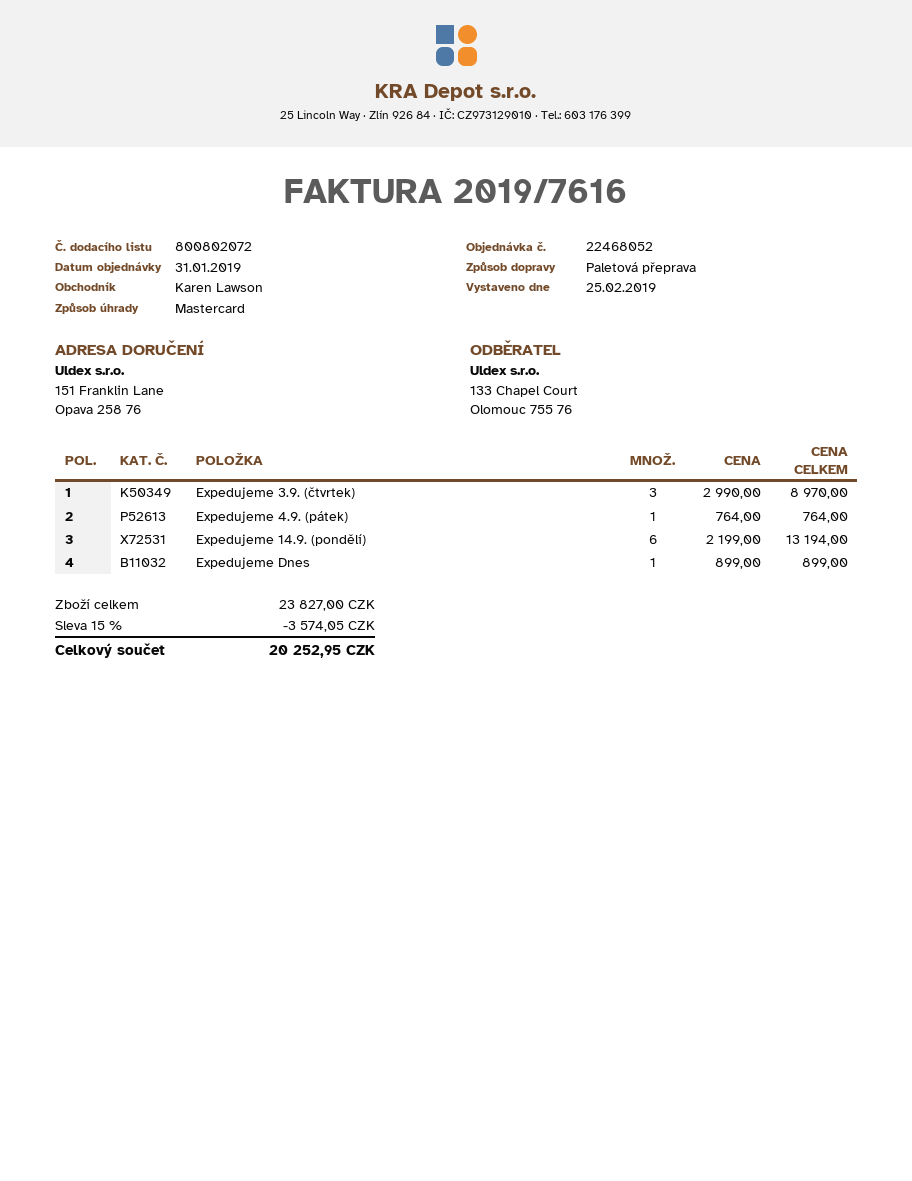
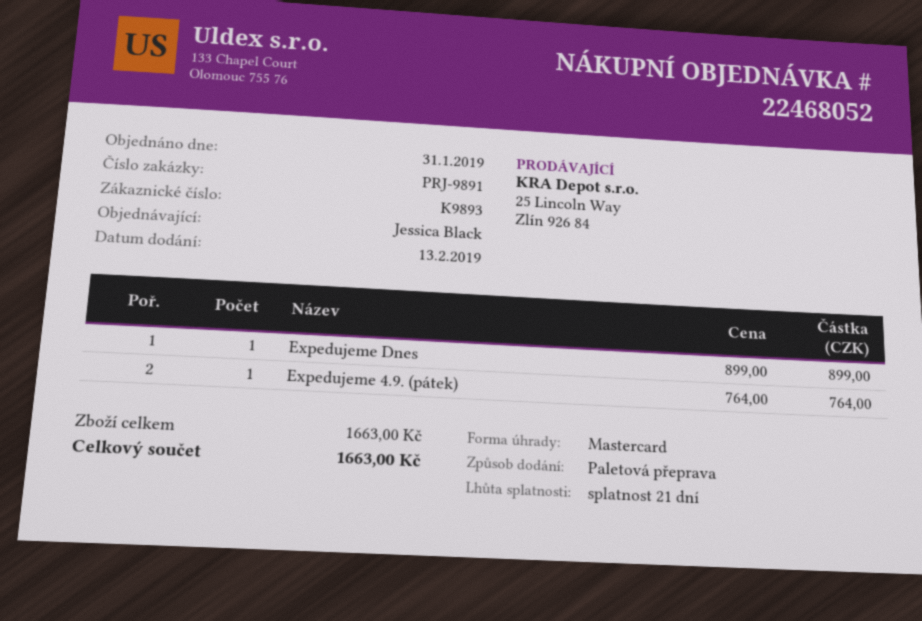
Expedujeme 3.9. (čtvrtek): 3 x 2990.00 = 8970.00 -> none
Expedujeme 14.9. (pondělí): 6 x 2199.00 = 13194.00 -> none
subtotal: 23827.00 -> 1663.00
discount: 15% = 3574.05 -> none
total: 20252.95 -> 1663.00

